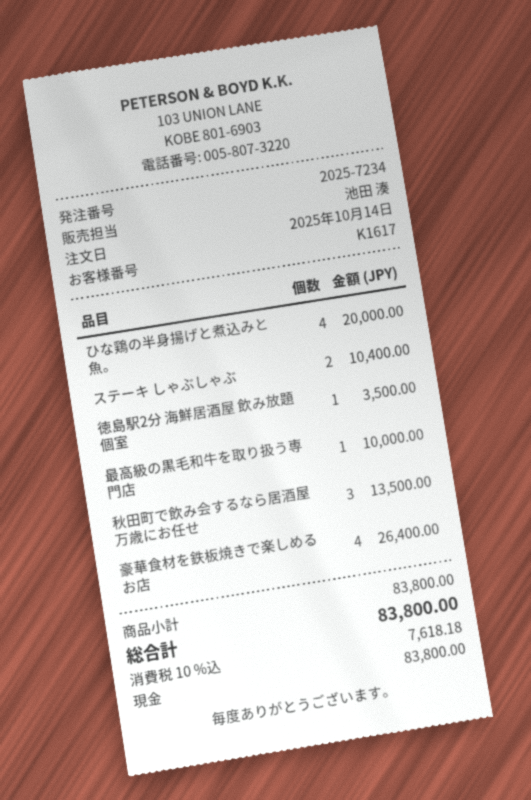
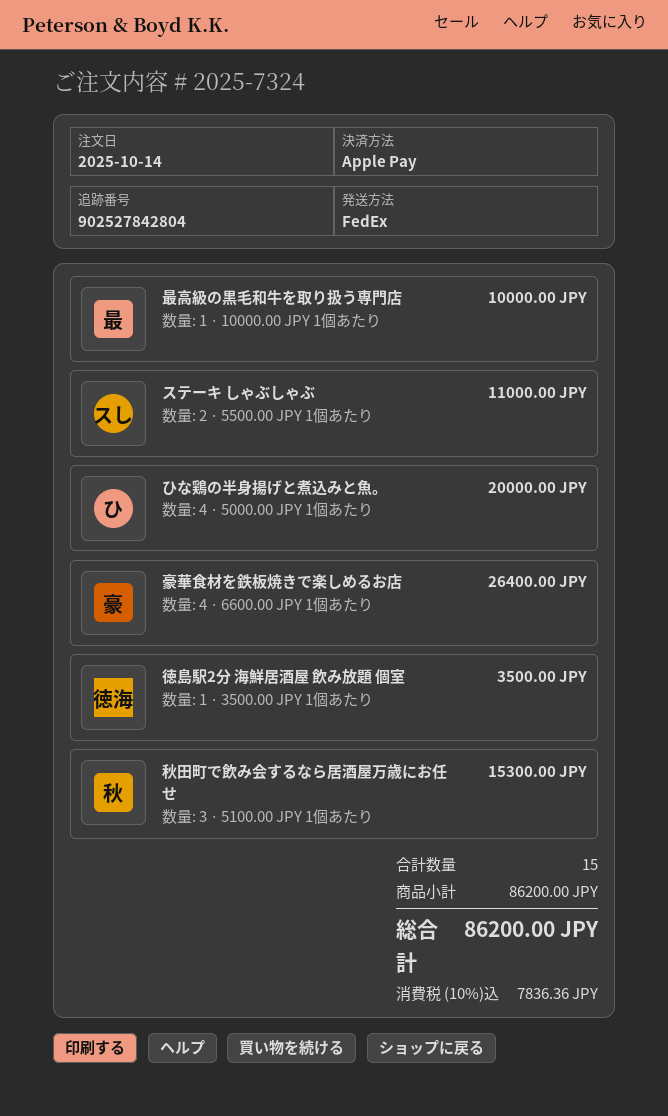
order number: 2025-7234 -> 2025-7324
payment method: cash -> Apple Pay
ステーキ しゃぶしゃぶ: 2 for 10400.00 -> 2 for 11000.00
秋田町で飲み会するなら居酒屋万歳にお任せ: 3 for 13500.00 -> 3 for 15300.00
subtotal: 83800.00 -> 86200.00
tax: 10% = 7618.18 -> 10% = 7836.36
total: 83800.00 -> 86200.00

